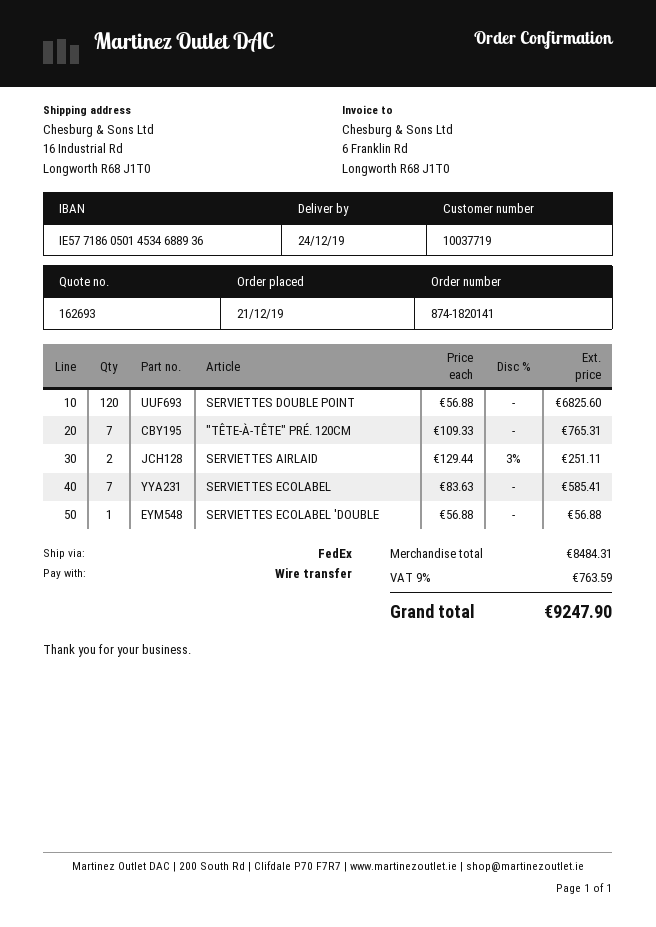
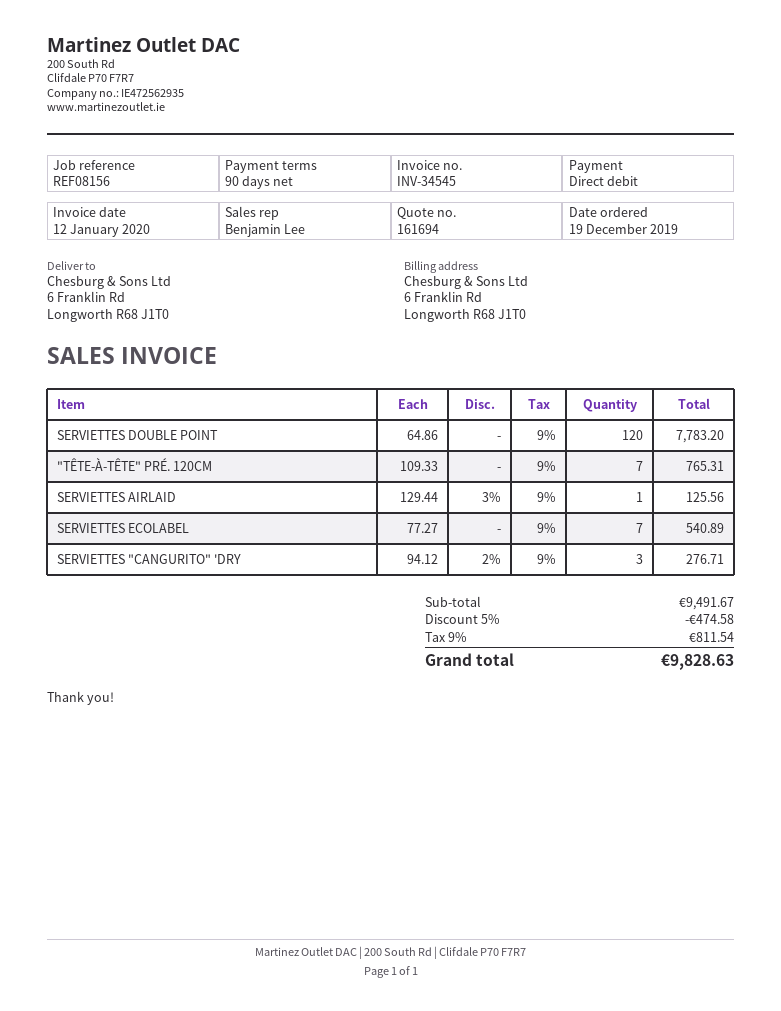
quote number: 162693 -> 161694
order date: 2019-12-21 -> 2019-12-19
payment method: bank transfer -> direct debit
ship to: 16 Industrial Rd, Longworth R68 J1T0 -> 6 Franklin Rd, Longworth R68 J1T0
SERVIETTES DOUBLE POINT: 120 x 56.88 = 6825.60 -> 120 x 64.86 = 7783.20
SERVIETTES AIRLAID: 2 x 129.44 - 3% = 251.11 -> 1 x 129.44 - 3% = 125.56
SERVIETTES ECOLABEL: 7 x 83.63 = 585.41 -> 7 x 77.27 = 540.89
SERVIETTES ECOLABEL 'DOUBLE: 1 x 56.88 = 56.88 -> none
SERVIETTES "CANGURITO" 'DRY: none -> 3 x 94.12 - 2% = 276.71
subtotal: 8484.31 -> 9491.67
discount: none -> 5% = 474.58
tax: 9% = 763.59 -> 9% = 811.54
total: 9247.90 -> 9828.63

